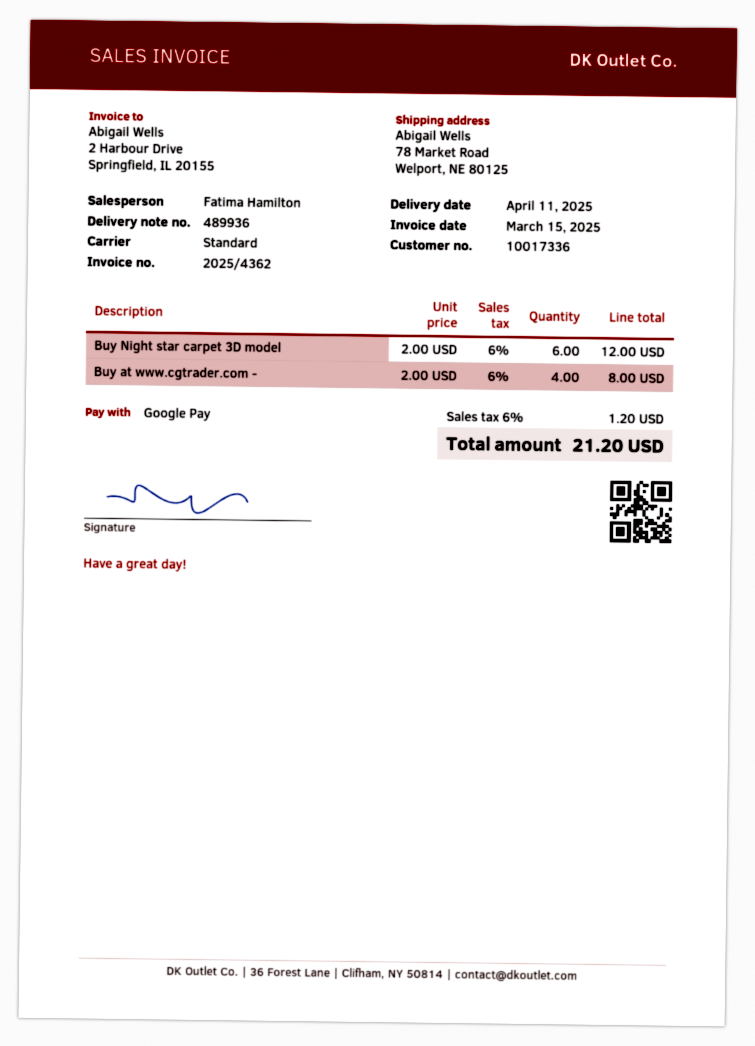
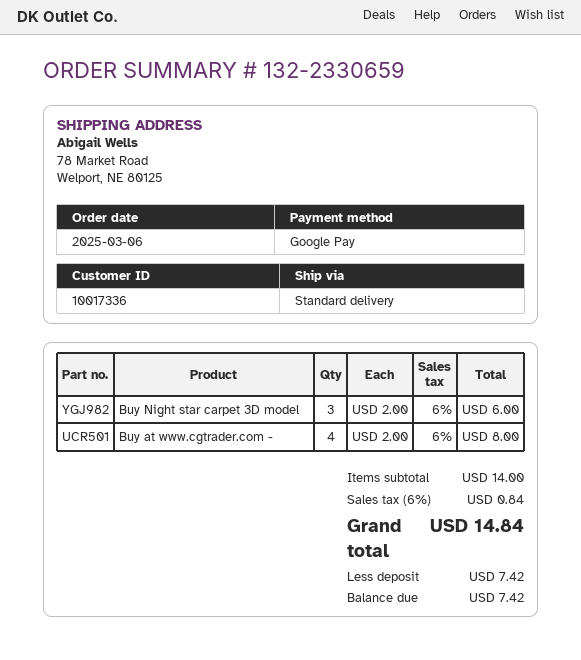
Buy Night star carpet 3D model: 6 x 2.00 = 12.00 -> 3 x 2.00 = 6.00
tax: 6% = 1.20 -> 6% = 0.84
total: 21.20 -> 14.84

